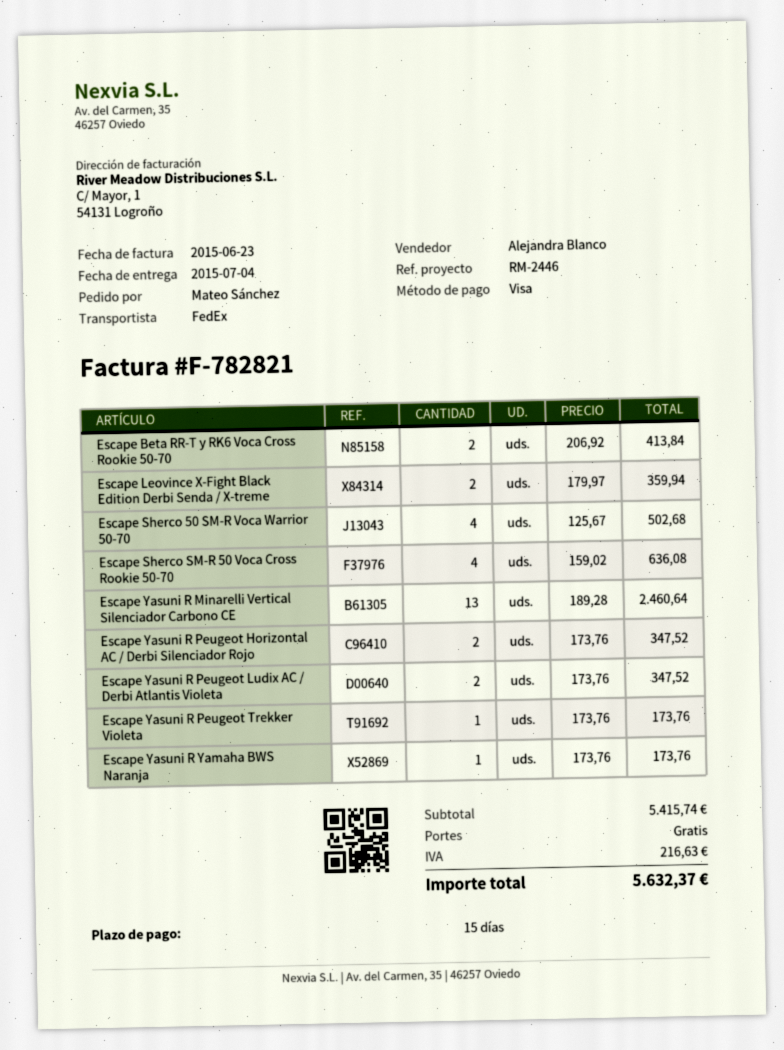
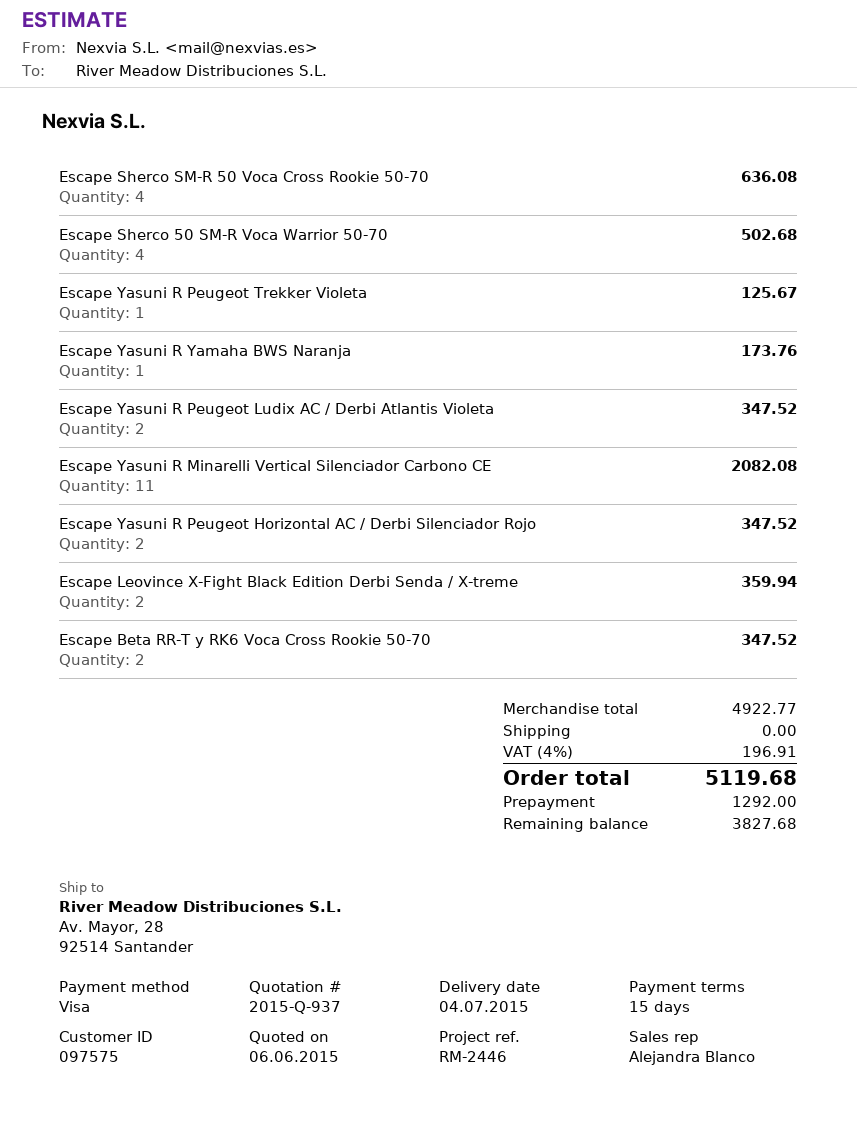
Escape Beta RR-T y RK6 Voca Cross Rookie 50-70: 2 for 413.84 -> 2 for 347.52
Escape Yasuni R Minarelli Vertical Silenciador Carbono CE: 13 for 2460.64 -> 11 for 2082.08
Escape Yasuni R Peugeot Trekker Violeta: 1 for 173.76 -> 1 for 125.67
subtotal: 5415.74 -> 4922.77
tax: 216.63 -> 196.91
total: 5632.37 -> 5119.68

